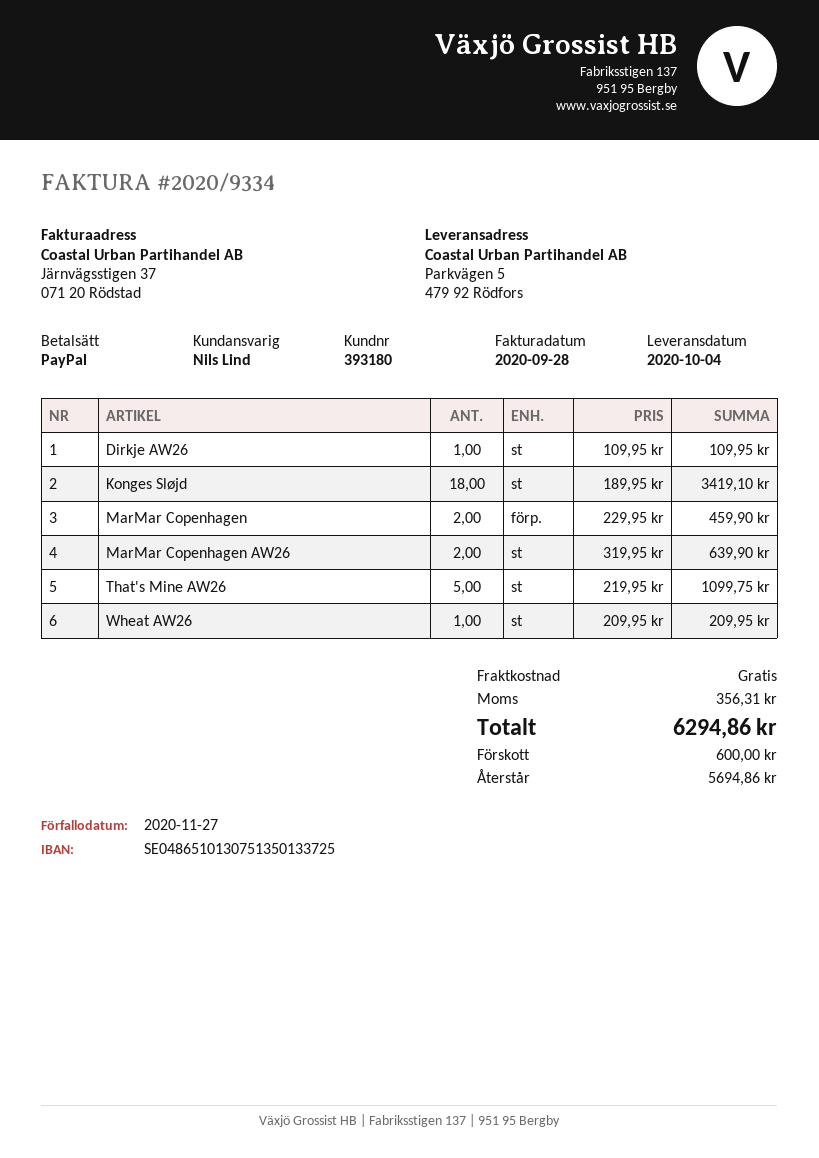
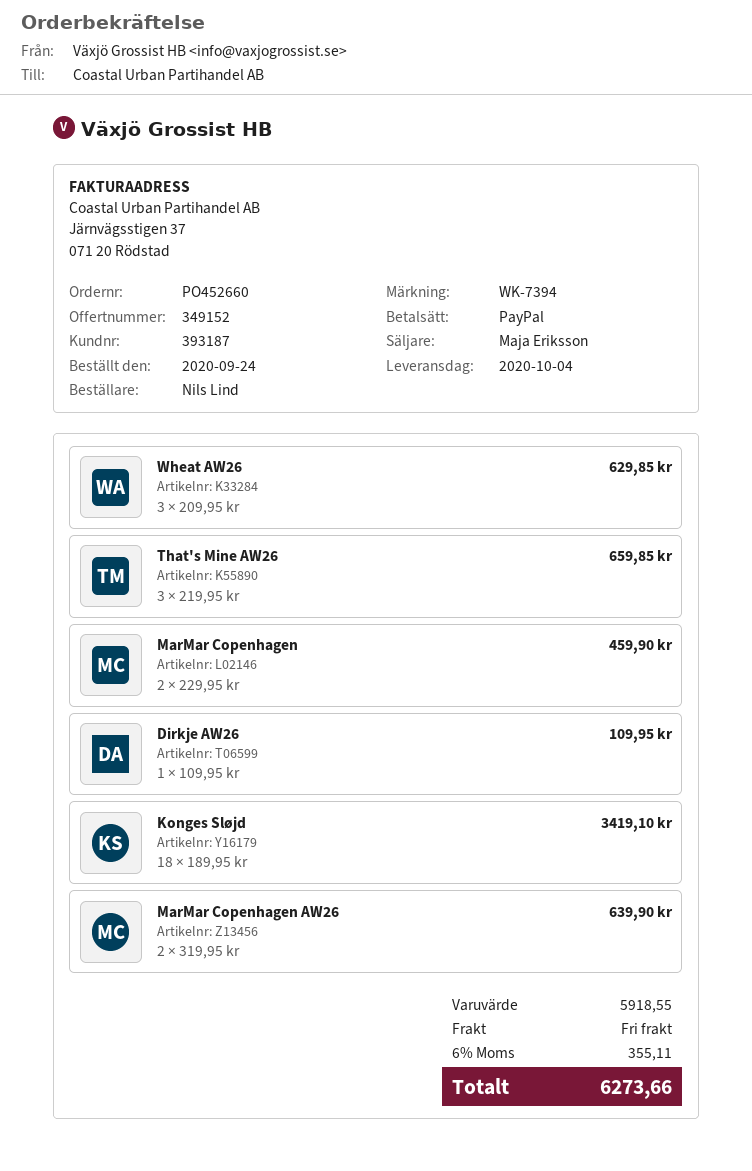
customer number: 393180 -> 393187
sales rep: Nils Lind -> Maja Eriksson
That's Mine AW26: 5 x 219.95 = 1099.75 -> 3 x 219.95 = 659.85
Wheat AW26: 1 x 209.95 = 209.95 -> 3 x 209.95 = 629.85
tax: 356.31 -> 355.11
total: 6294.86 -> 6273.66

